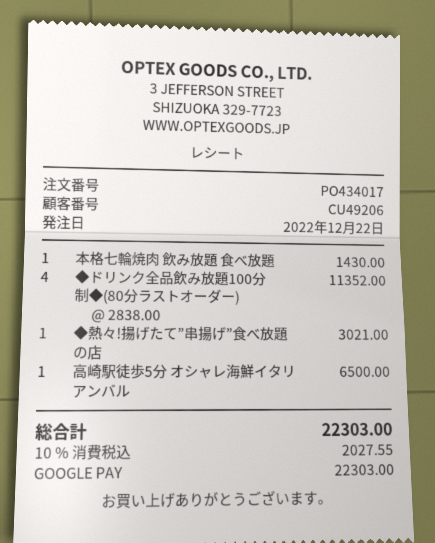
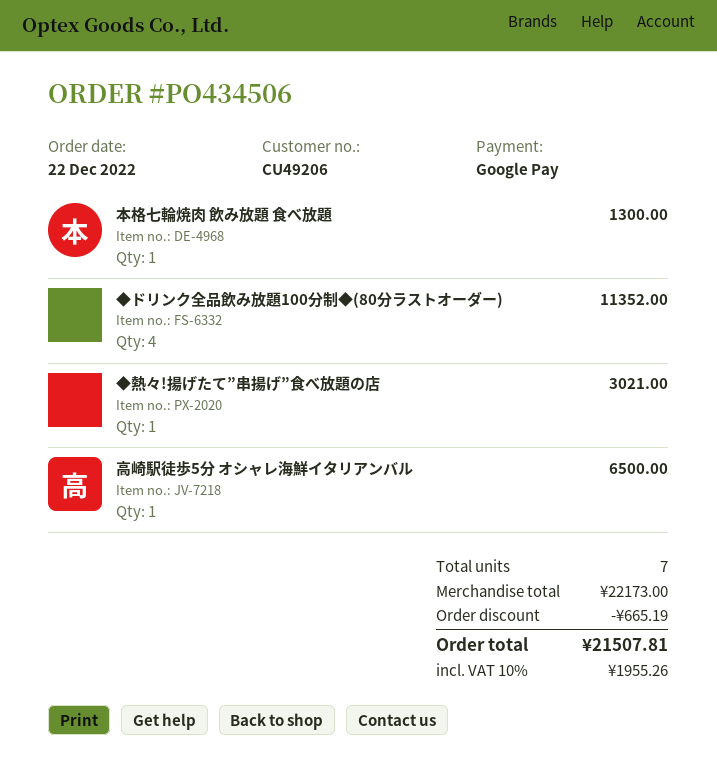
order number: PO434017 -> PO434506
本格七輪焼肉 飲み放題 食べ放題: 1 for 1430.00 -> 1 for 1300.00
discount: none -> 665.19
tax: 10% = 2027.55 -> 10% = 1955.26
total: 22303.00 -> 21507.81

